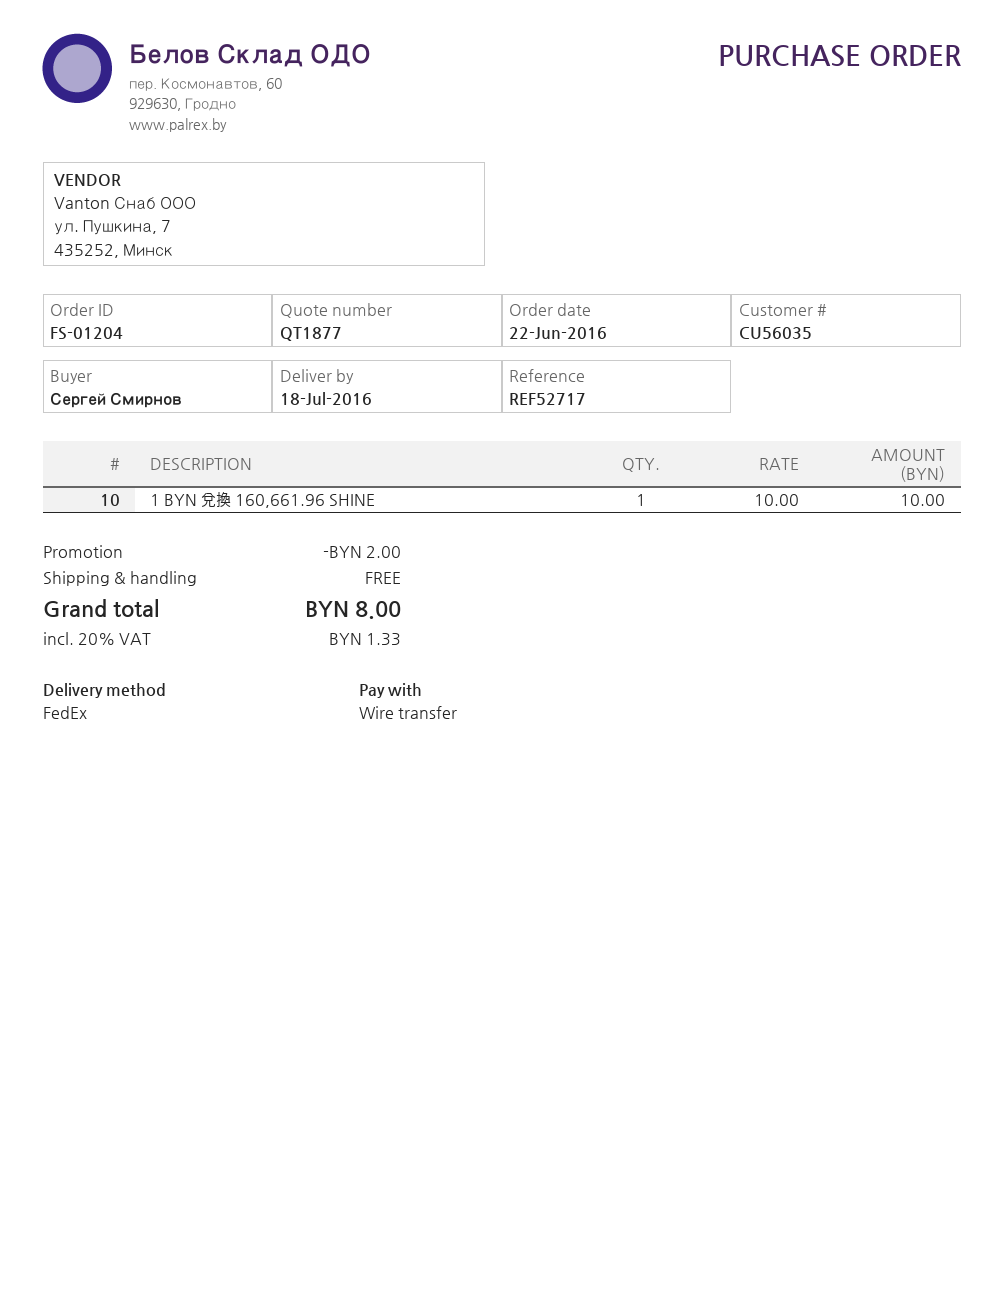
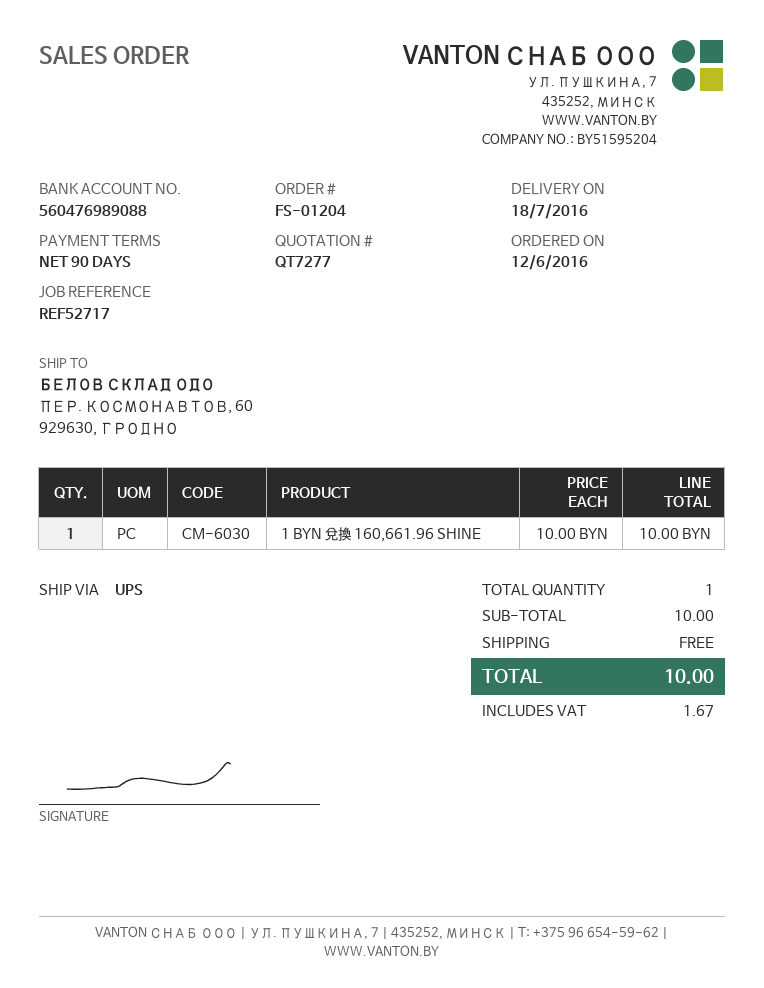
quote number: QT1877 -> QT7277
order date: 2016-06-22 -> 2016-06-12
shipping method: FedEx -> UPS
discount: 2.00 -> none
tax: 1.33 -> 1.67
total: 8.00 -> 10.00

